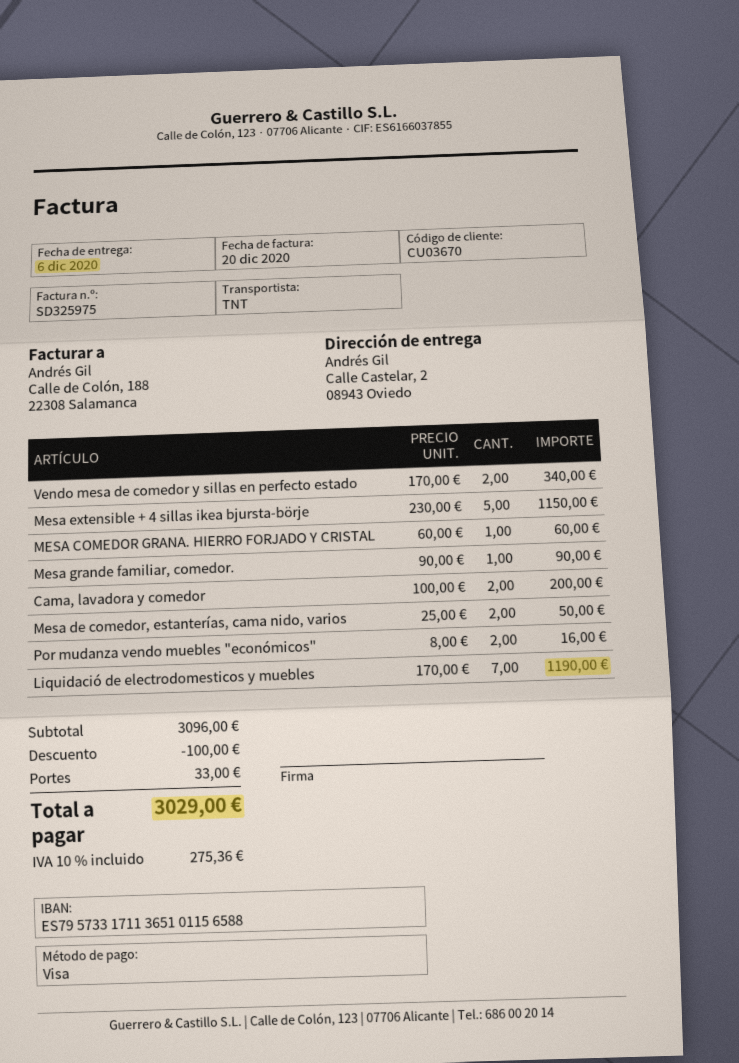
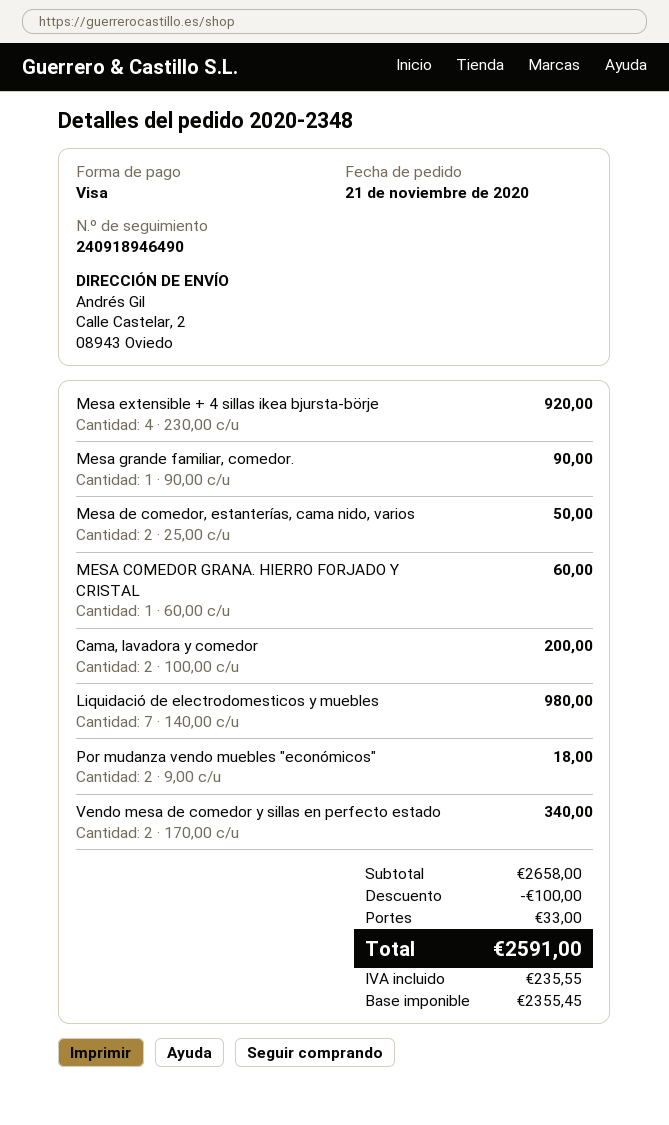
Mesa extensible + 4 sillas ikea bjursta-börje: 5 x 230.00 = 1150.00 -> 4 x 230.00 = 920.00
Por mudanza vendo muebles "económicos": 2 x 8.00 = 16.00 -> 2 x 9.00 = 18.00
Liquidació de electrodomesticos y muebles: 7 x 170.00 = 1190.00 -> 7 x 140.00 = 980.00
subtotal: 3096.00 -> 2658.00
tax: 275.36 -> 235.55
total: 3029.00 -> 2591.00

